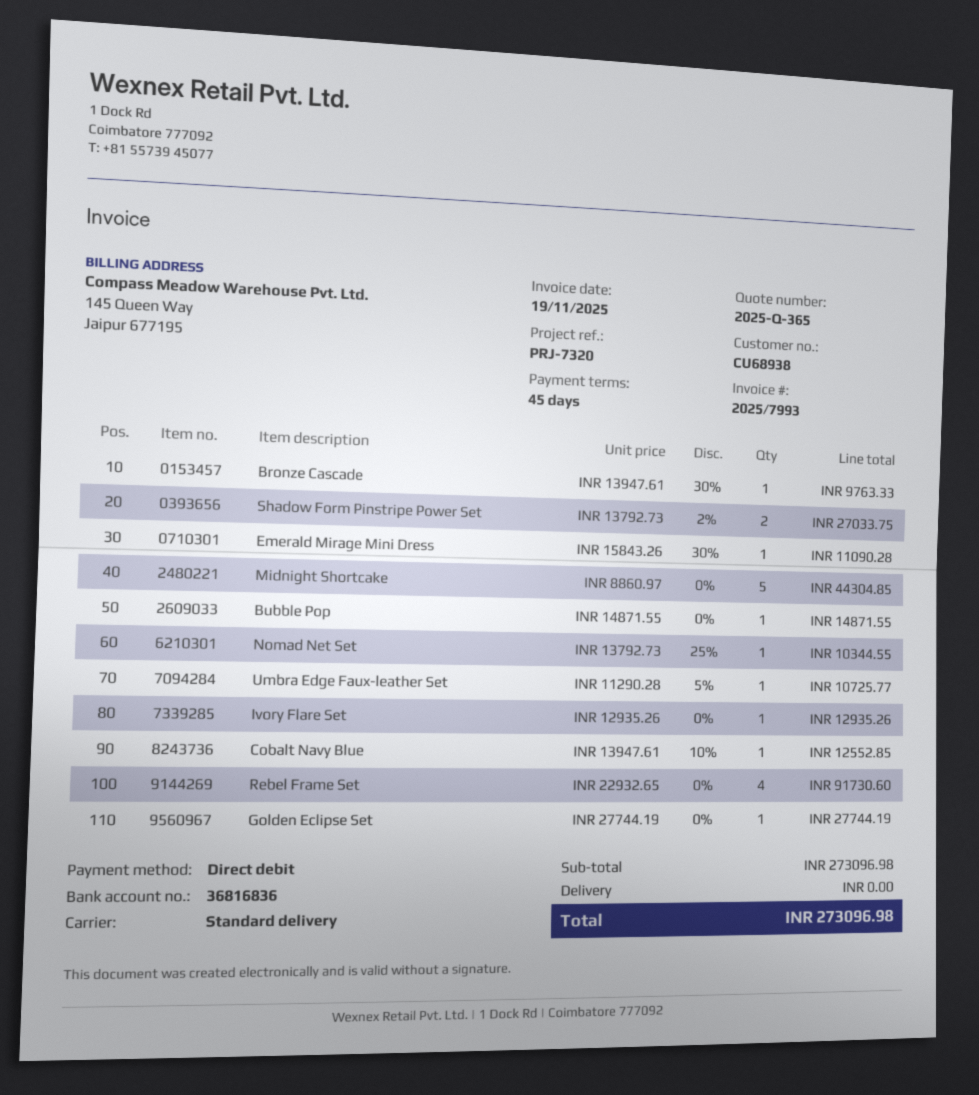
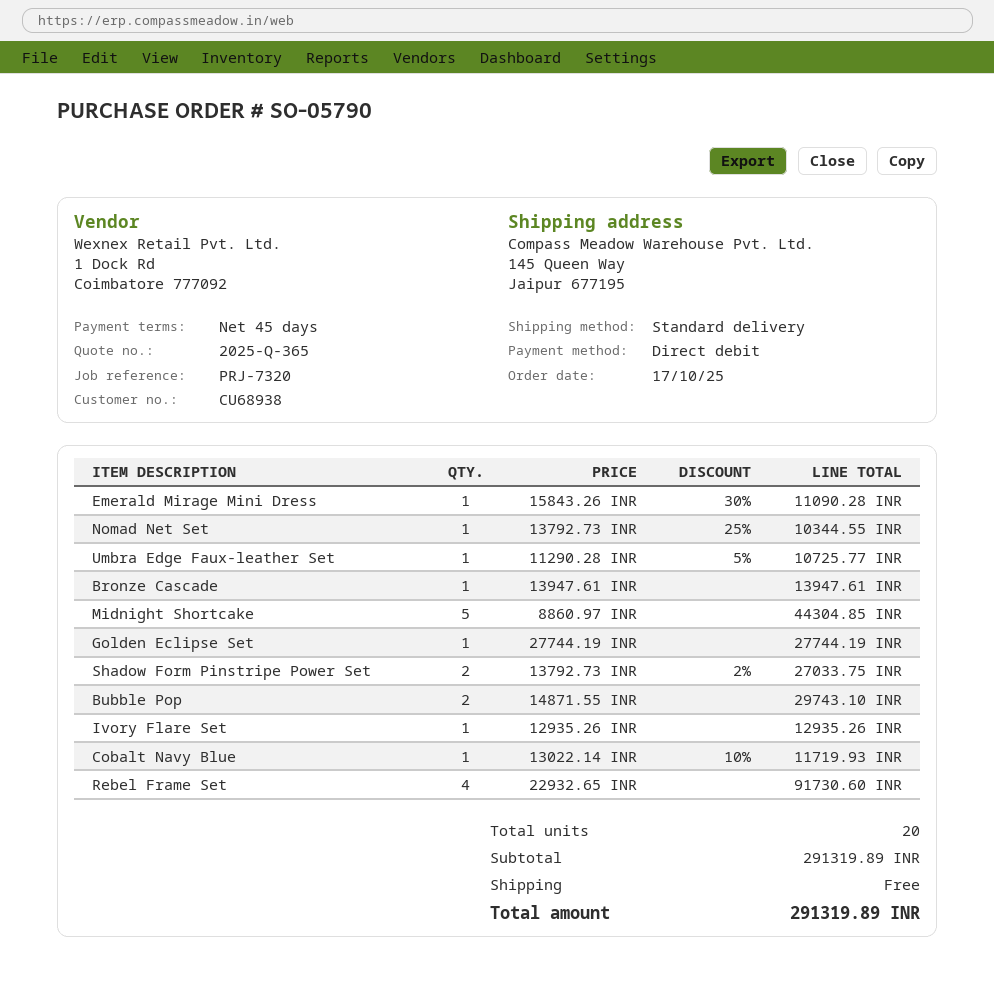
Bronze Cascade: 1 x 13947.61 - 30% = 9763.33 -> 1 x 13947.61 = 13947.61
Bubble Pop: 1 x 14871.55 = 14871.55 -> 2 x 14871.55 = 29743.10
Cobalt Navy Blue: 1 x 13947.61 - 10% = 12552.85 -> 1 x 13022.14 - 10% = 11719.93
subtotal: 273096.98 -> 291319.89
total: 273096.98 -> 291319.89

